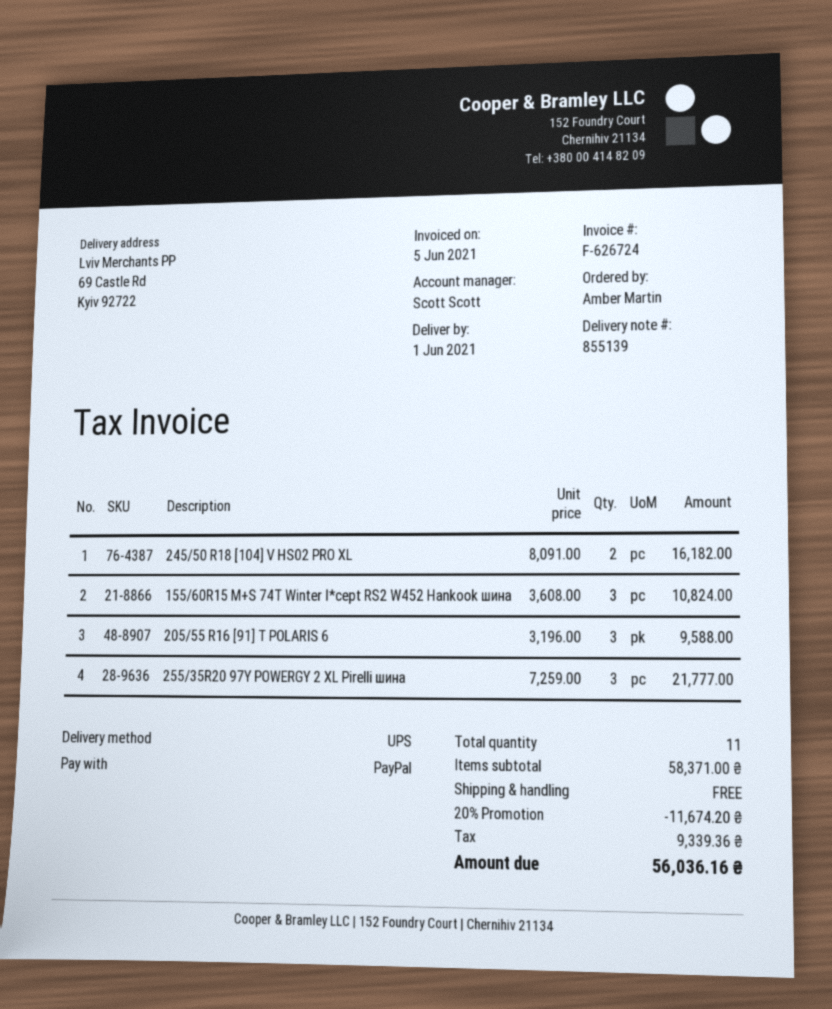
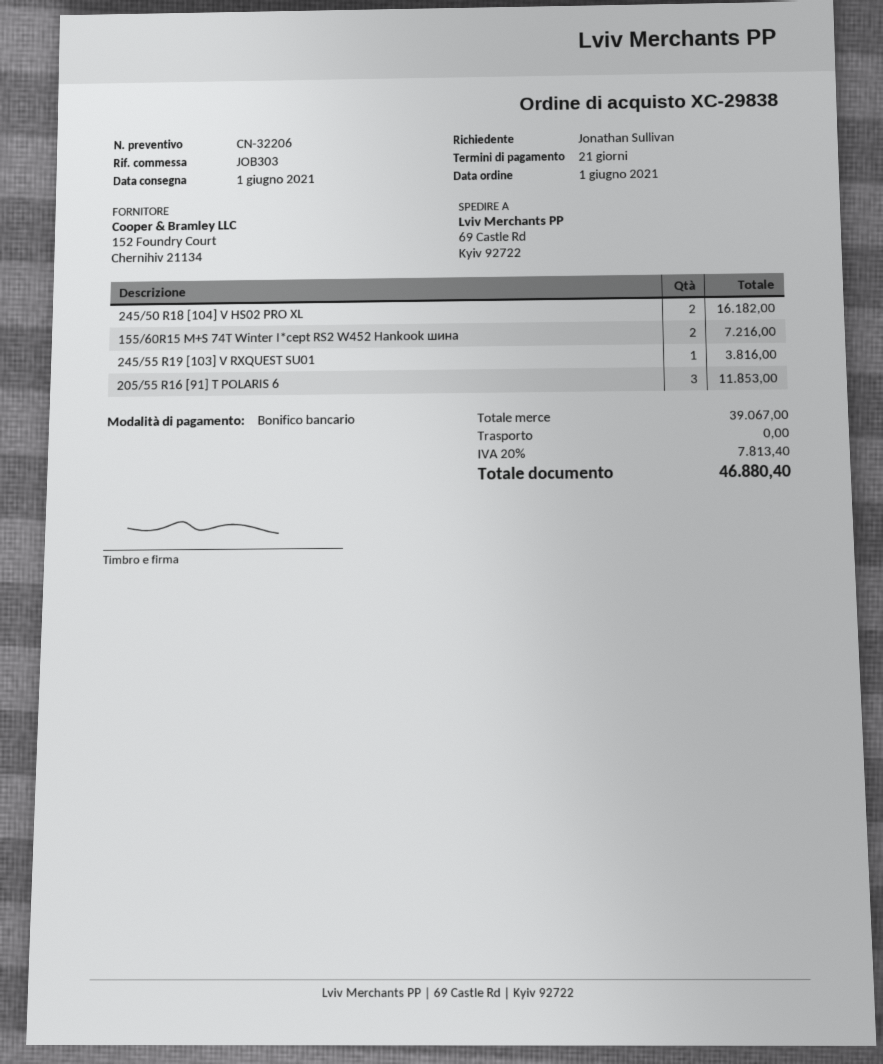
ordered by: Amber Martin -> Jonathan Sullivan
payment method: PayPal -> bank transfer
155/60R15 M+S 74T Winter I*cept RS2 W452 Hankook шина: 3 for 10824.00 -> 2 for 7216.00
205/55 R16 [91] T POLARIS 6: 3 for 9588.00 -> 3 for 11853.00
255/35R20 97Y POWERGY 2 XL Pirelli шина: 3 for 21777.00 -> none
245/55 R19 [103] V RXQUEST SU01: none -> 1 for 3816.00
subtotal: 58371.00 -> 39067.00
discount: 20% = 11674.20 -> none
tax: 9339.36 -> 7813.40
total: 56036.16 -> 46880.40

